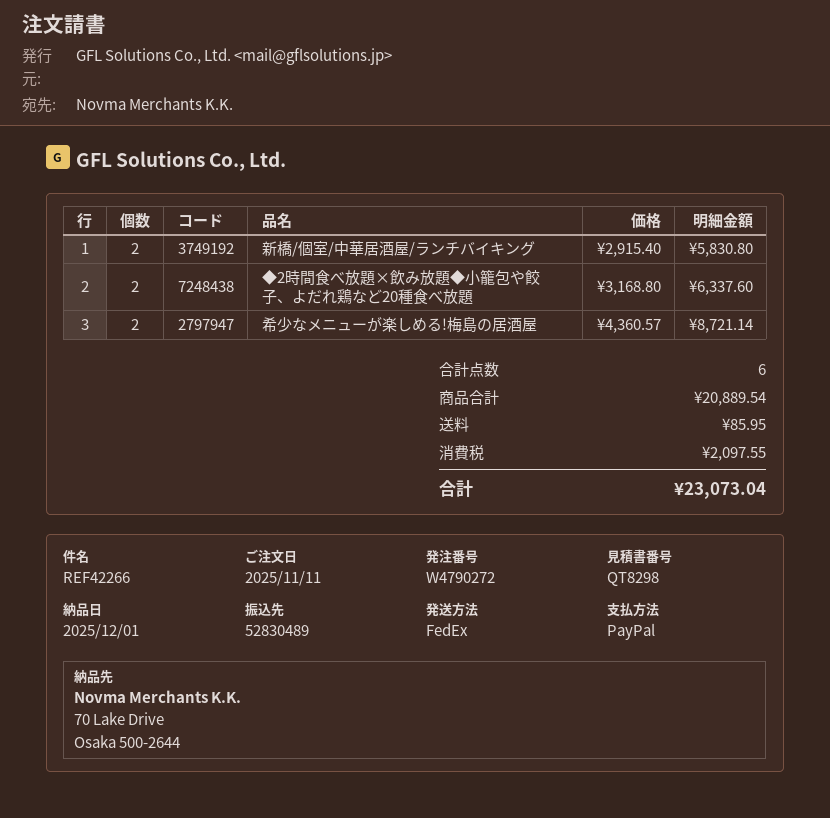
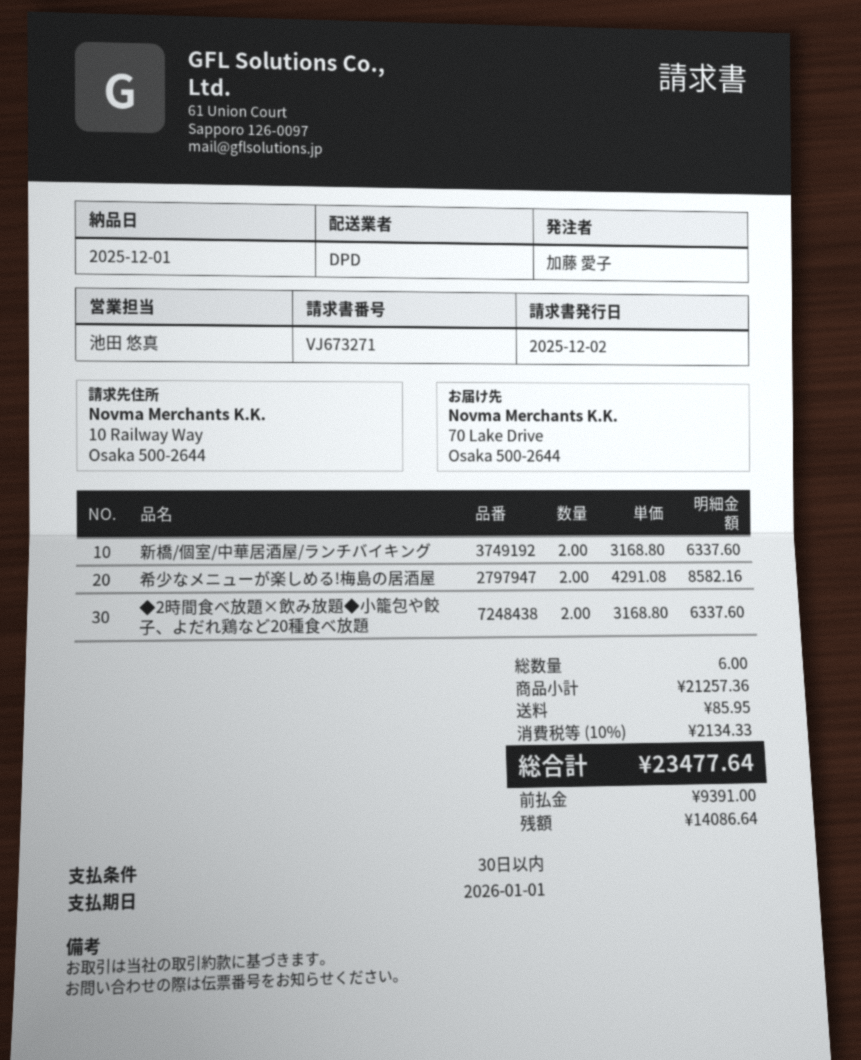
shipping method: FedEx -> DPD
新橋/個室/中華居酒屋/ランチバイキング: 2 x 2915.40 = 5830.80 -> 2 x 3168.80 = 6337.60
希少なメニューが楽しめる!梅島の居酒屋: 2 x 4360.57 = 8721.14 -> 2 x 4291.08 = 8582.16
subtotal: 20889.54 -> 21257.36
tax: 2097.55 -> 2134.33
total: 23073.04 -> 23477.64

